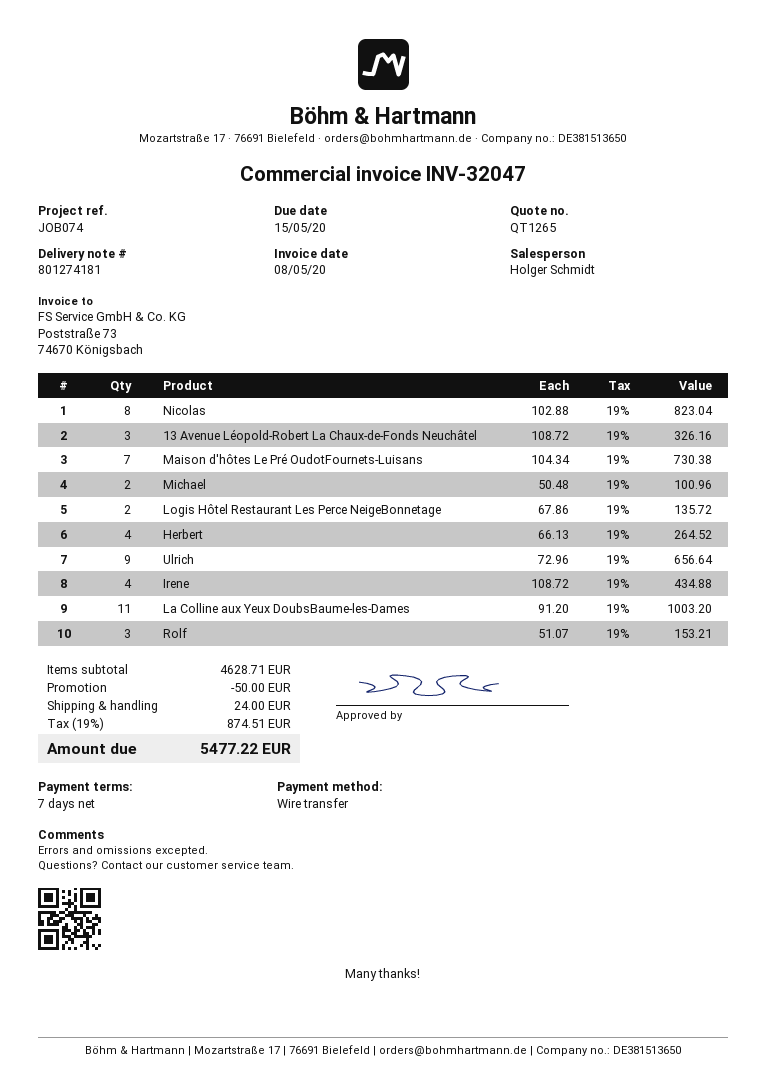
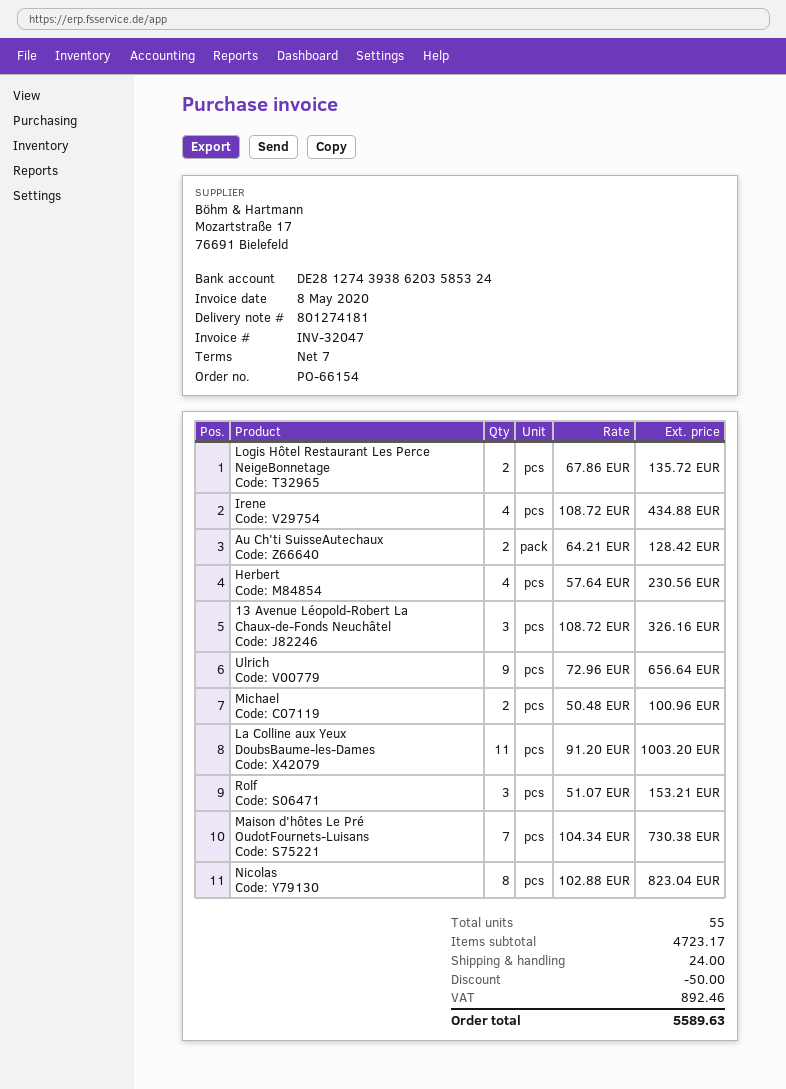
Herbert: 4 x 66.13 = 264.52 -> 4 x 57.64 = 230.56
Au Ch'ti SuisseAutechaux: none -> 2 x 64.21 = 128.42
subtotal: 4628.71 -> 4723.17
tax: 874.51 -> 892.46
total: 5477.22 -> 5589.63

